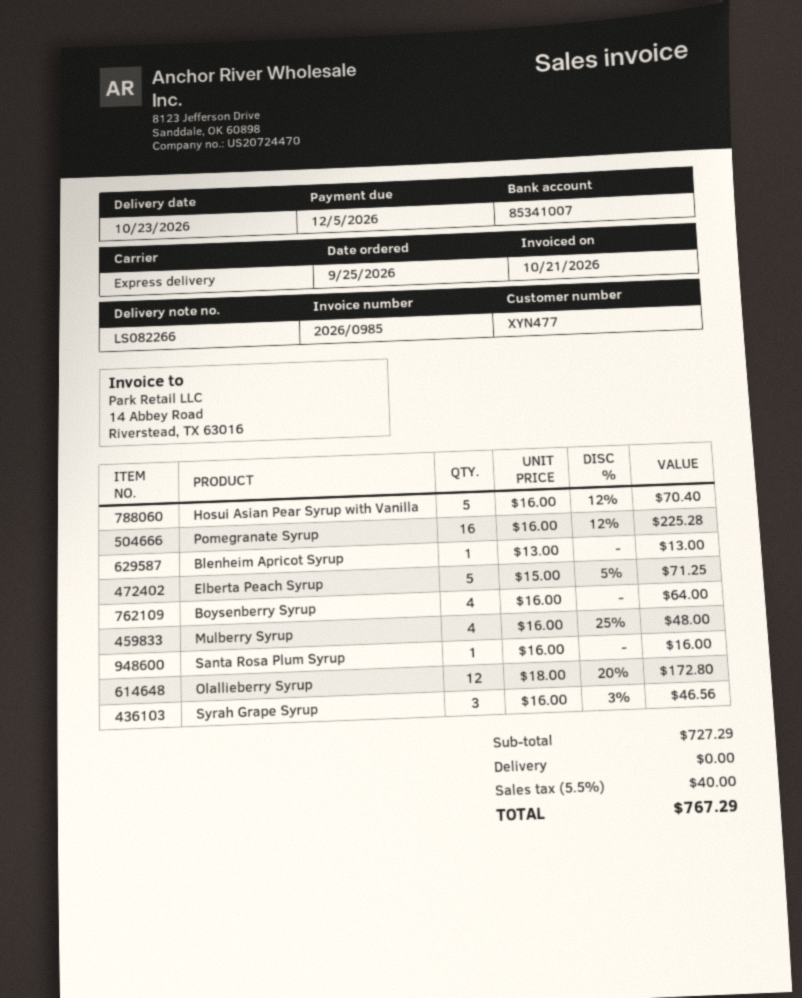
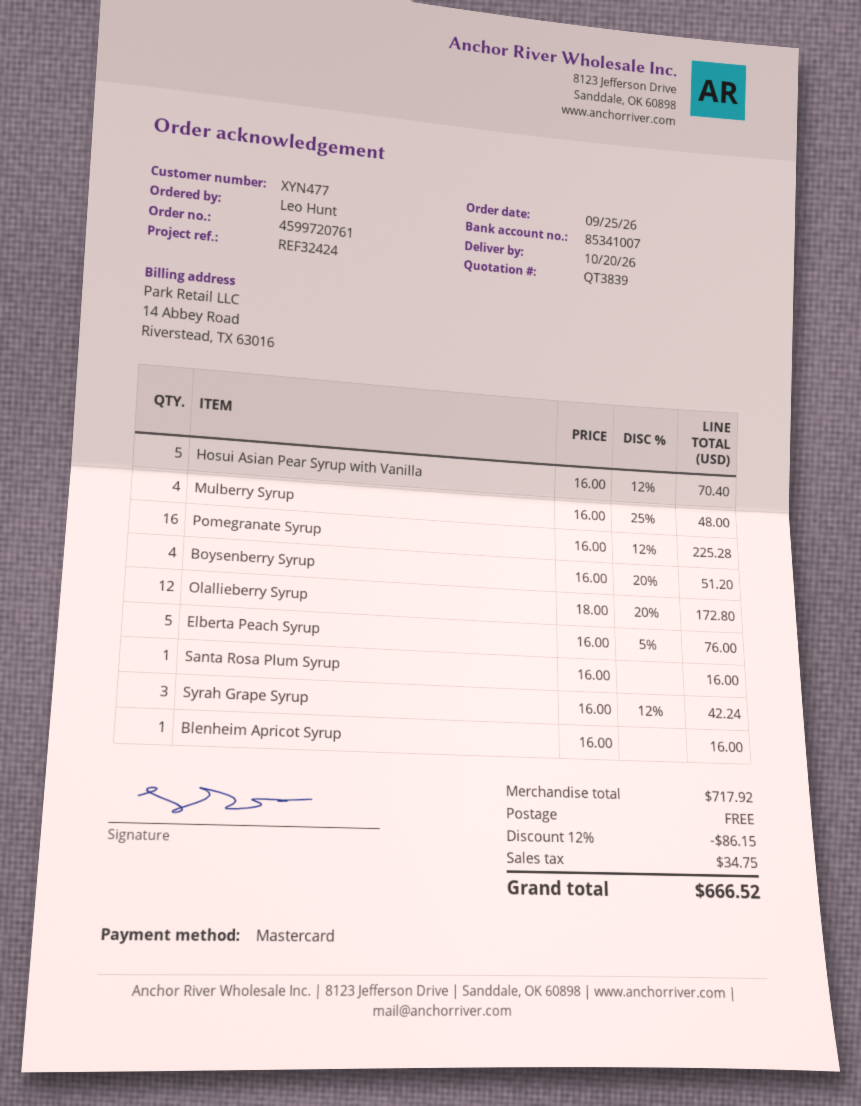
delivery date: 2026-10-23 -> 2026-10-20
Blenheim Apricot Syrup: 1 x 13.00 = 13.00 -> 1 x 16.00 = 16.00
Elberta Peach Syrup: 5 x 15.00 - 5% = 71.25 -> 5 x 16.00 - 5% = 76.00
Boysenberry Syrup: 4 x 16.00 = 64.00 -> 4 x 16.00 - 20% = 51.20
Syrah Grape Syrup: 3 x 16.00 - 3% = 46.56 -> 3 x 16.00 - 12% = 42.24
subtotal: 727.29 -> 717.92
discount: none -> 12% = 86.15
tax: 40.00 -> 34.75
total: 767.29 -> 666.52

